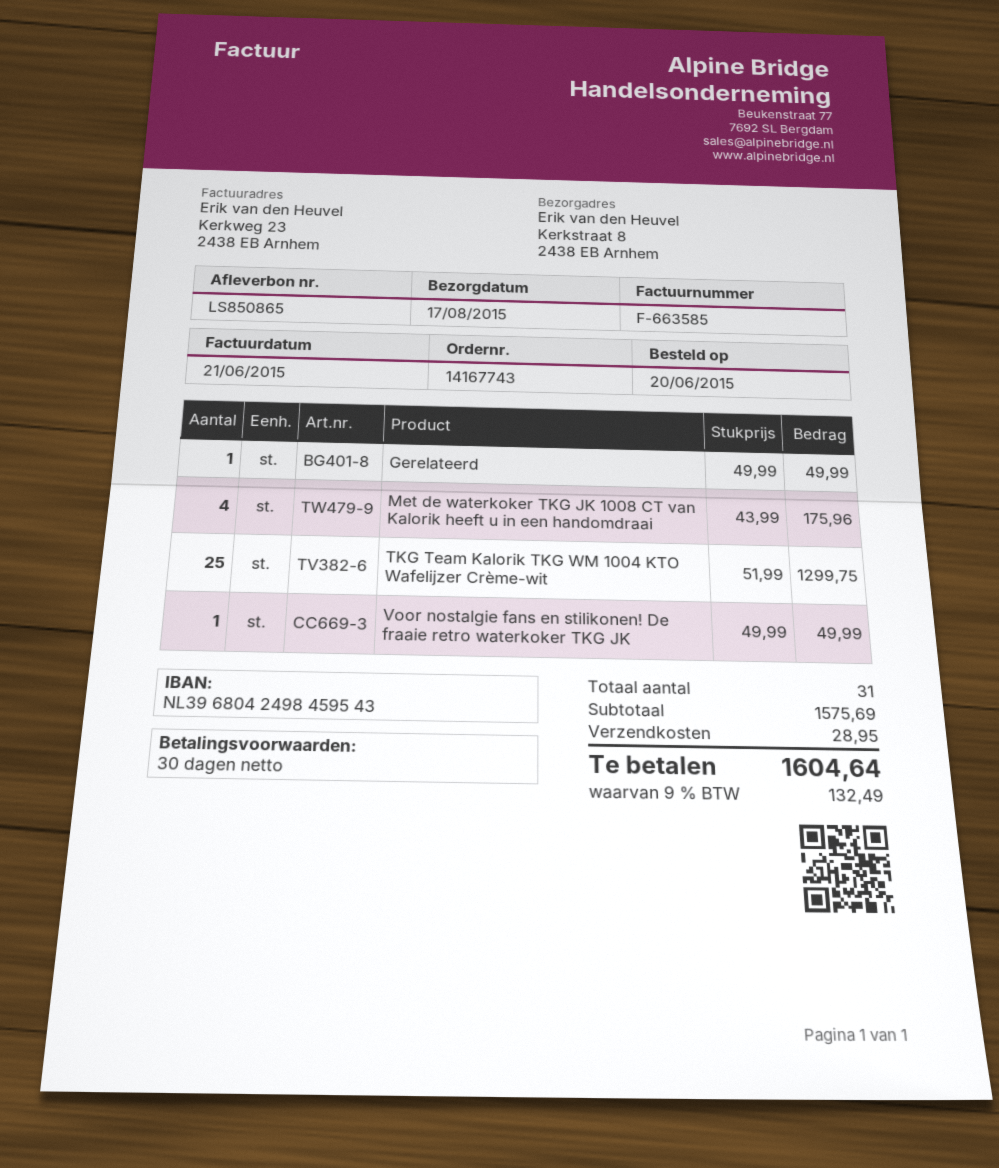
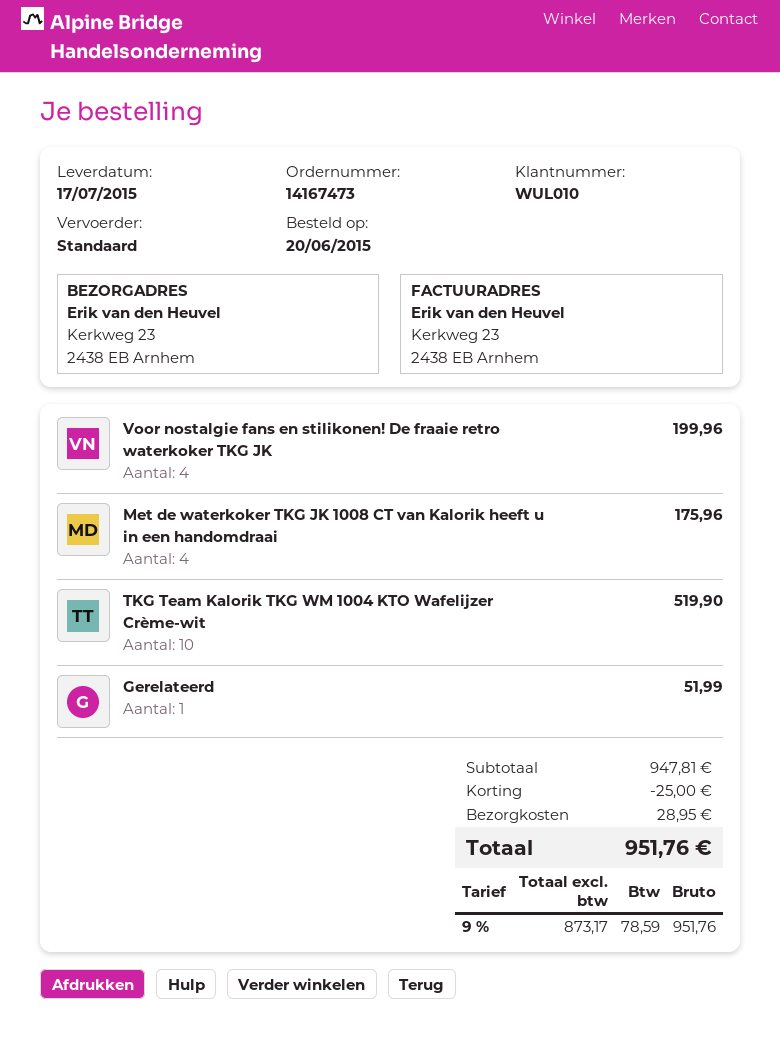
order number: 14167743 -> 14167473
delivery date: 2015-08-17 -> 2015-07-17
ship to: Kerkstraat 8, 2438 EB Arnhem -> Kerkweg 23, 2438 EB Arnhem
Gerelateerd: 1 for 49.99 -> 1 for 51.99
TKG Team Kalorik TKG WM 1004 KTO Wafelijzer Crème-wit: 25 for 1299.75 -> 10 for 519.90
Voor nostalgie fans en stilikonen! De fraaie retro waterkoker TKG JK: 1 for 49.99 -> 4 for 199.96
subtotal: 1575.69 -> 947.81
discount: none -> 25.00
tax: 9% = 132.49 -> 9% = 78.59
total: 1604.64 -> 951.76

